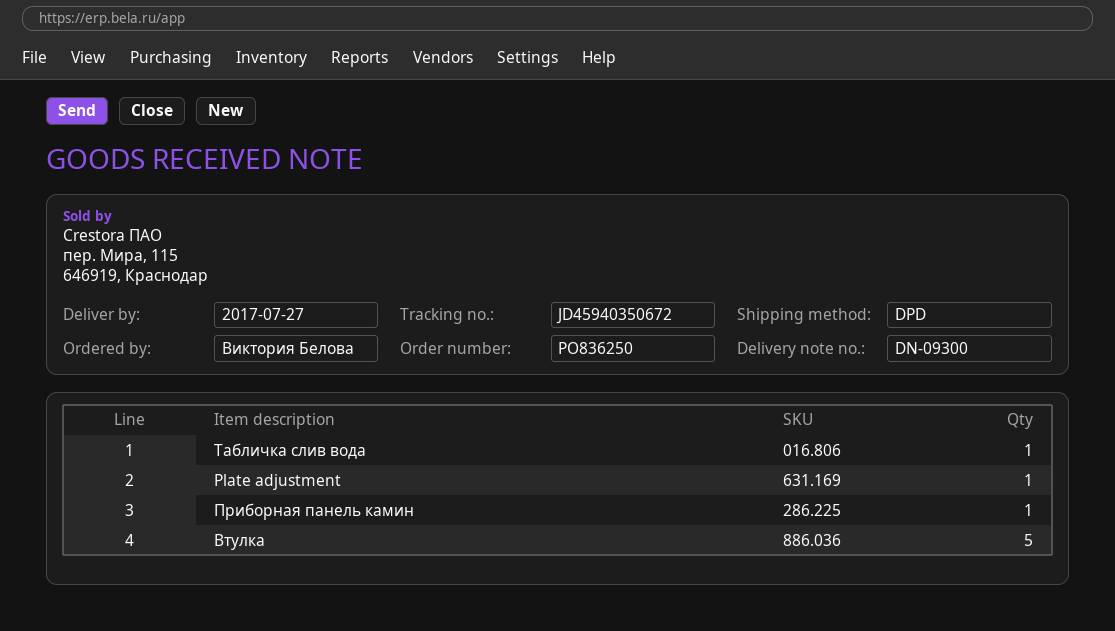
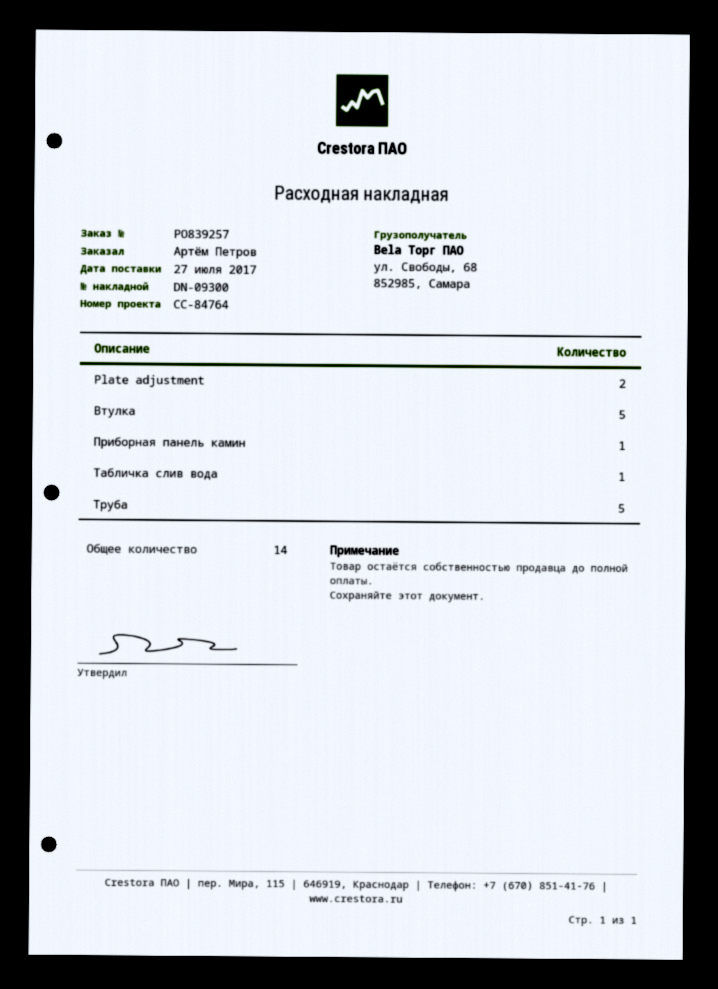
order number: PO836250 -> PO839257
ordered by: Виктория Белова -> Артём Петров
Plate adjustment: 1 -> 2
Труба: none -> 5

